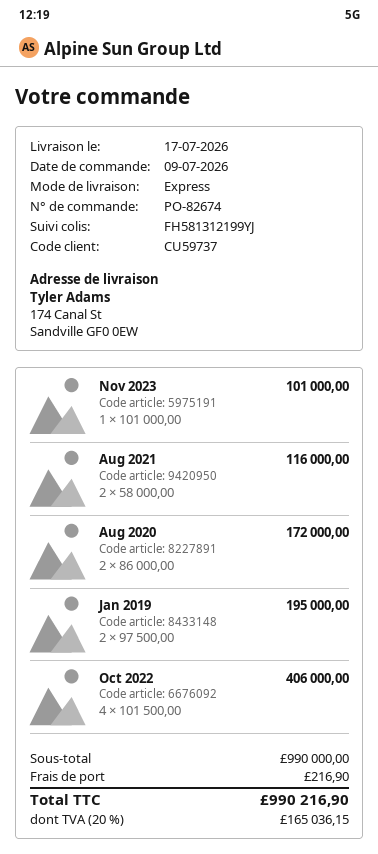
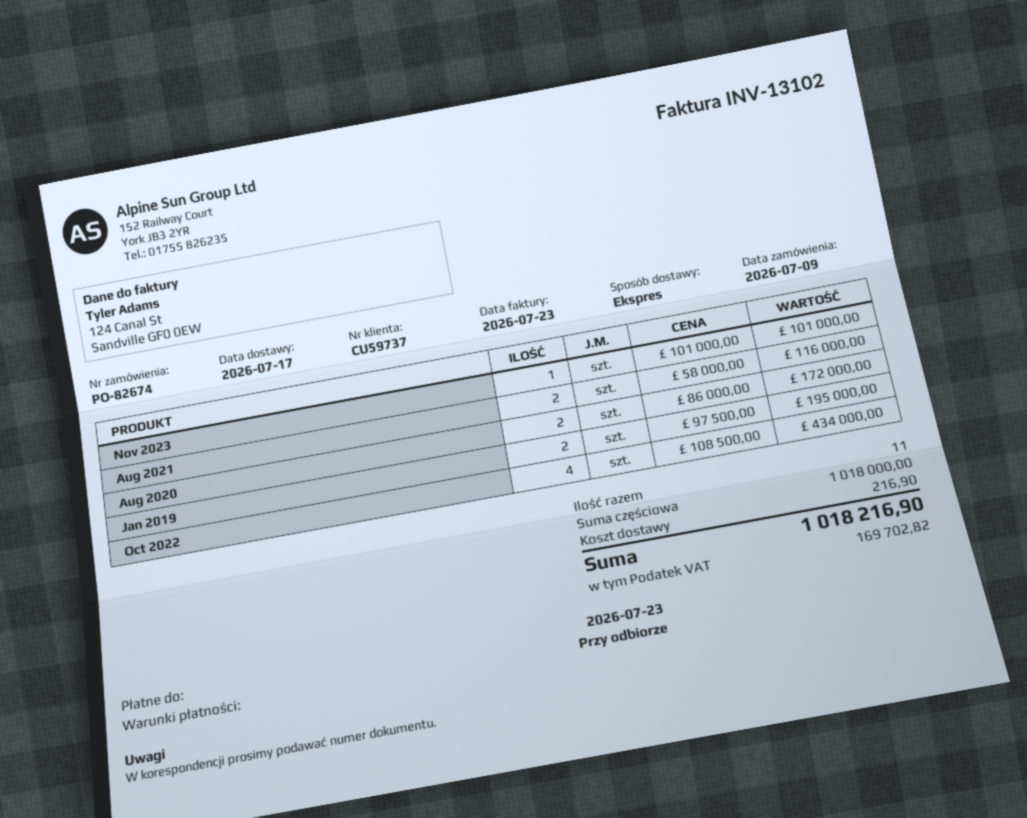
Oct 2022: 4 x 101500.00 = 406000.00 -> 4 x 108500.00 = 434000.00
subtotal: 990000.00 -> 1018000.00
tax: 165036.15 -> 169702.82
total: 990216.90 -> 1018216.90

